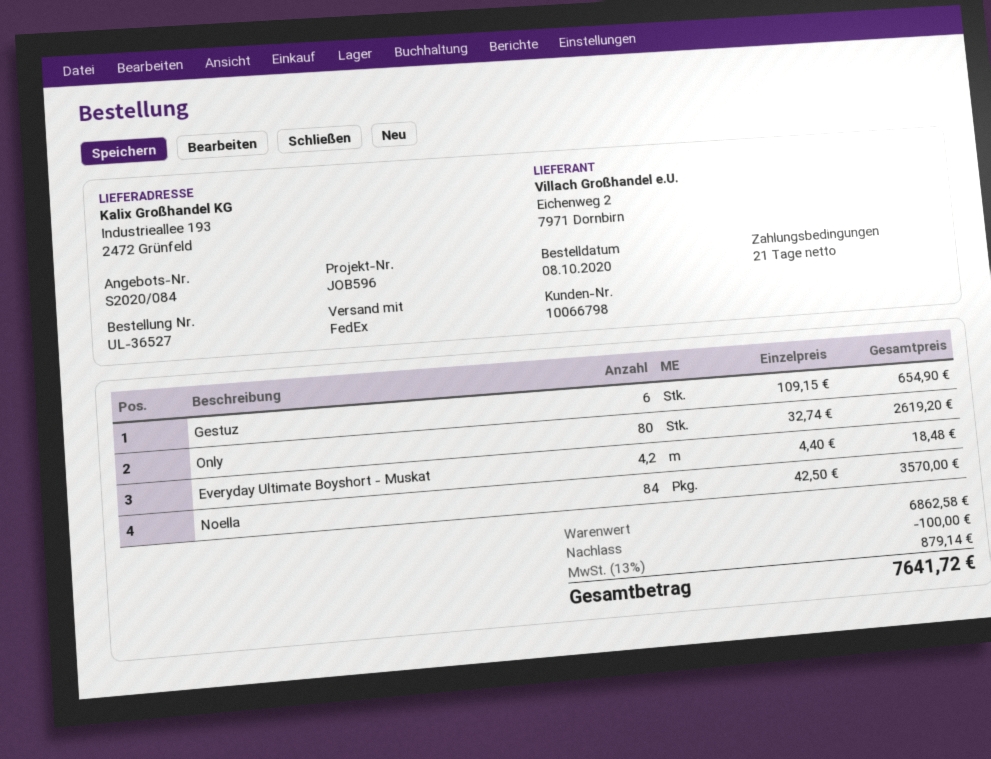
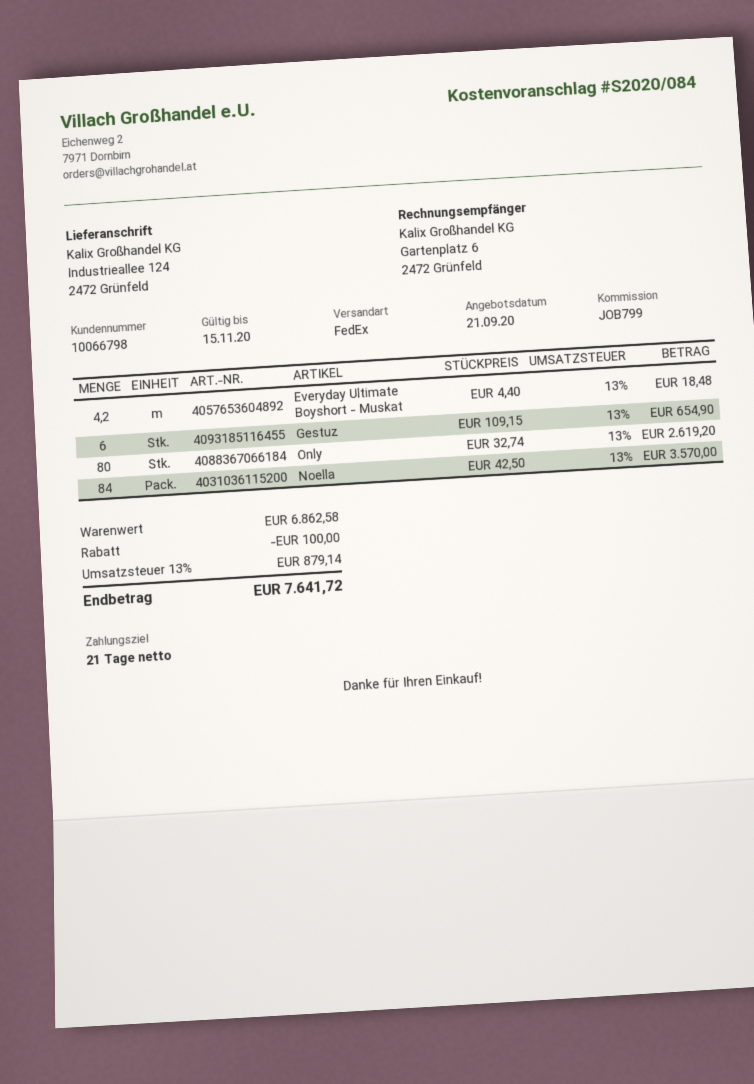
reference: JOB596 -> JOB799
ship to: Industrieallee 193, 2472 Grünfeld -> Industrieallee 124, 2472 Grünfeld

